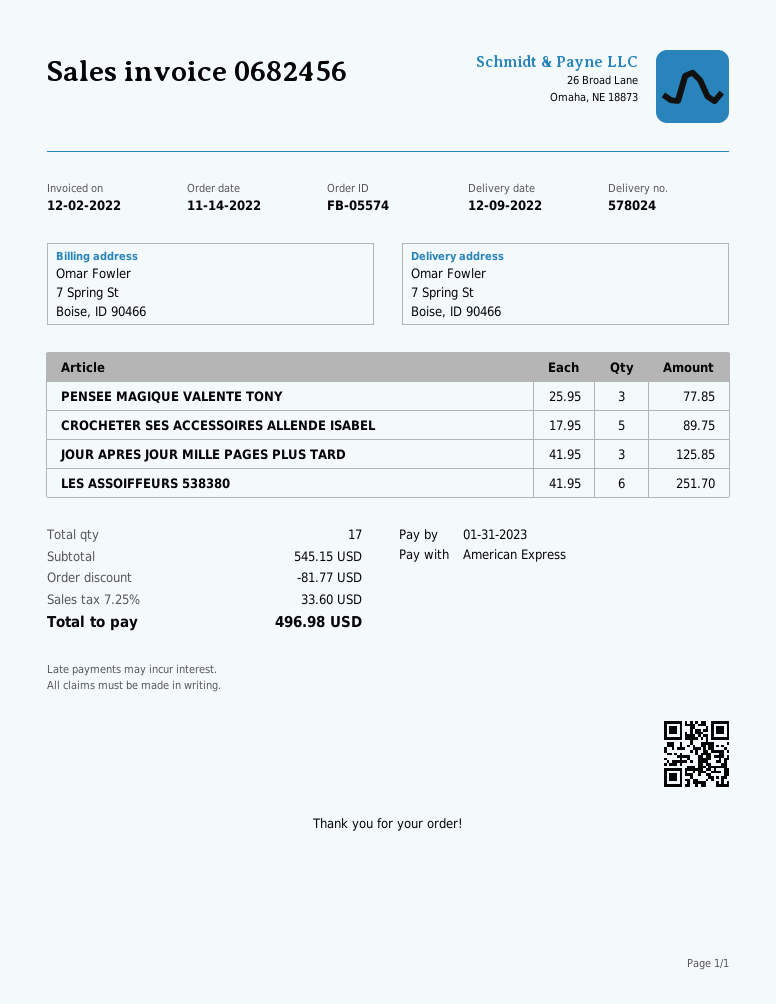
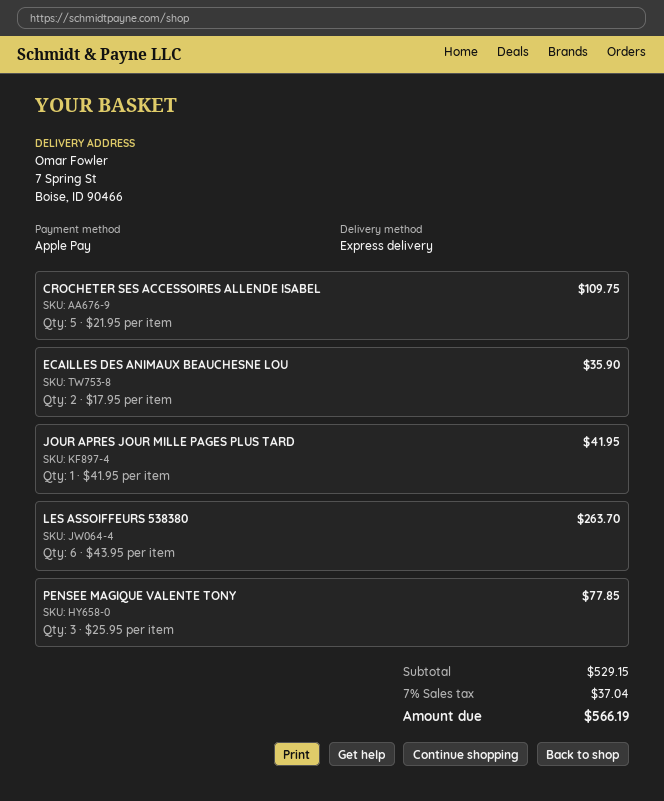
payment method: American Express -> Apple Pay
CROCHETER SES ACCESSOIRES ALLENDE ISABEL: 5 x 17.95 = 89.75 -> 5 x 21.95 = 109.75
JOUR APRES JOUR MILLE PAGES PLUS TARD: 3 x 41.95 = 125.85 -> 1 x 41.95 = 41.95
LES ASSOIFFEURS 538380: 6 x 41.95 = 251.70 -> 6 x 43.95 = 263.70
ECAILLES DES ANIMAUX BEAUCHESNE LOU: none -> 2 x 17.95 = 35.90
subtotal: 545.15 -> 529.15
discount: 81.77 -> none
tax: 7.25% = 33.60 -> 7% = 37.04
total: 496.98 -> 566.19

